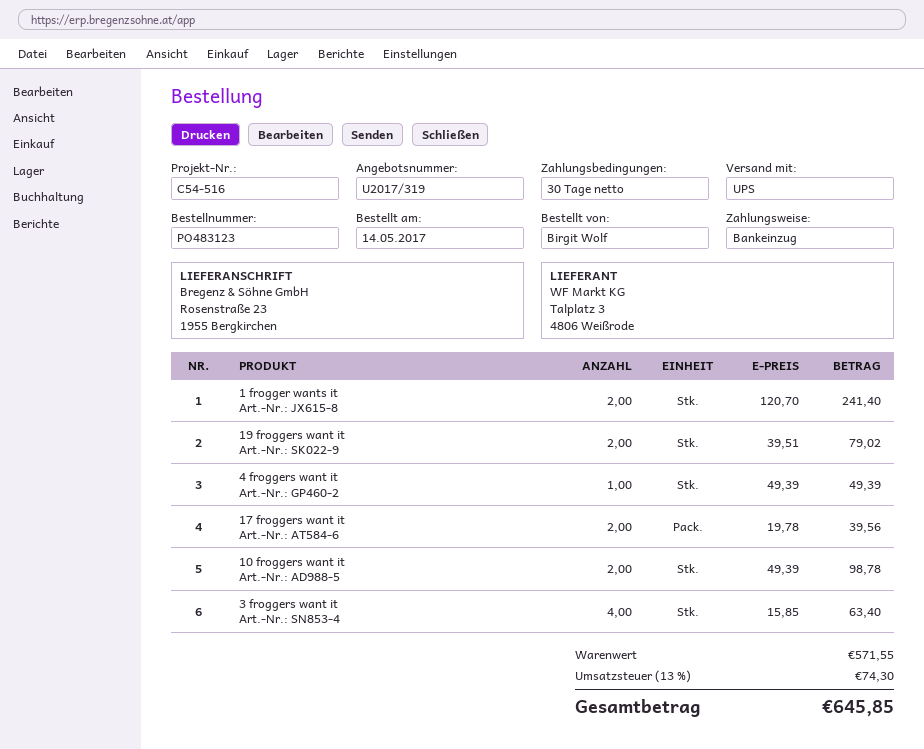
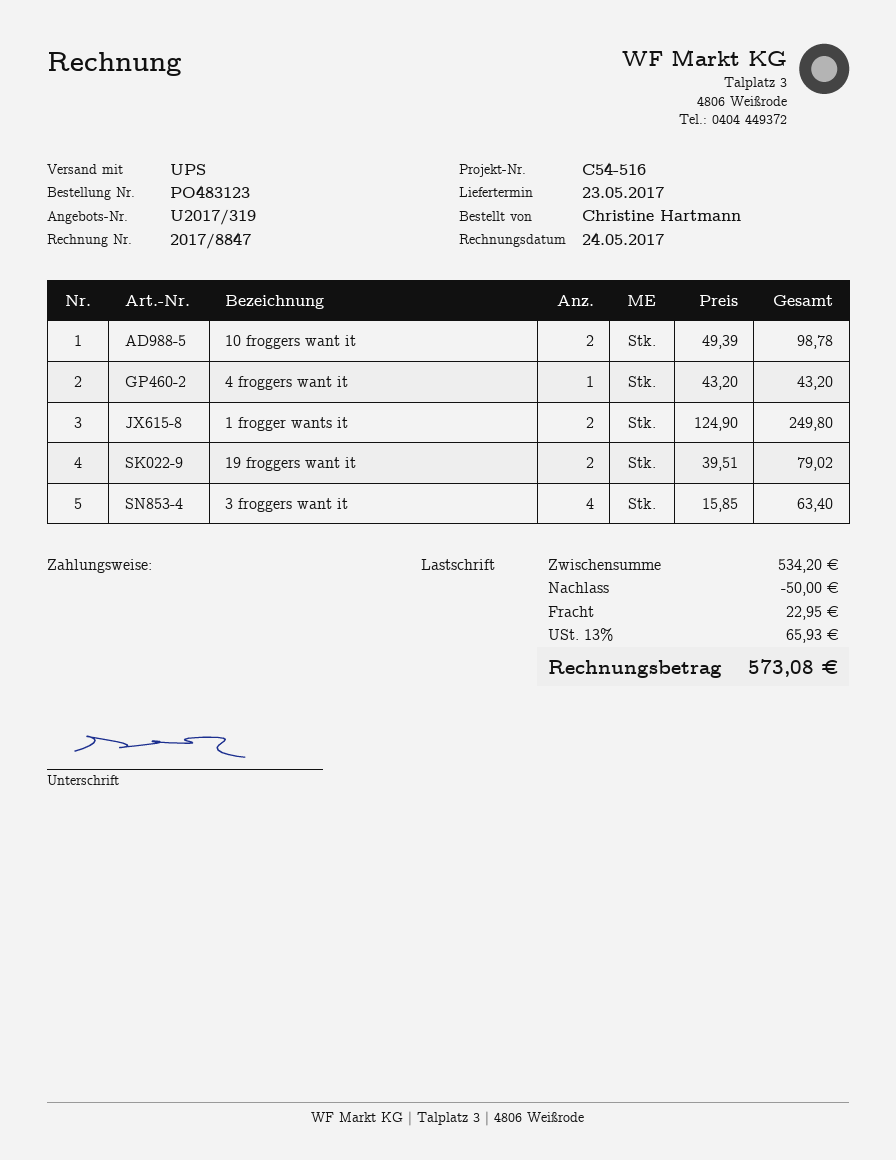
ordered by: Birgit Wolf -> Christine Hartmann
1 frogger wants it: 2 x 120.70 = 241.40 -> 2 x 124.90 = 249.80
4 froggers want it: 1 x 49.39 = 49.39 -> 1 x 43.20 = 43.20
17 froggers want it: 2 x 19.78 = 39.56 -> none
subtotal: 571.55 -> 534.20
discount: none -> 50.00
shipping: none -> 22.95
tax: 13% = 74.30 -> 13% = 65.93
total: 645.85 -> 573.08

